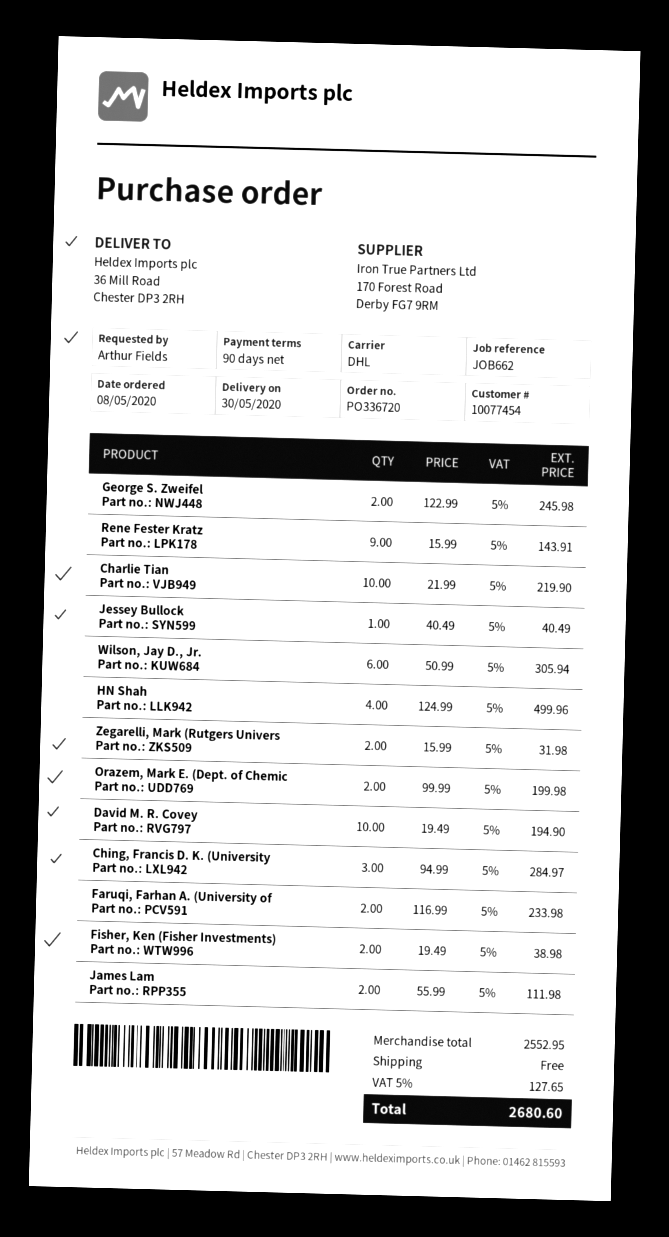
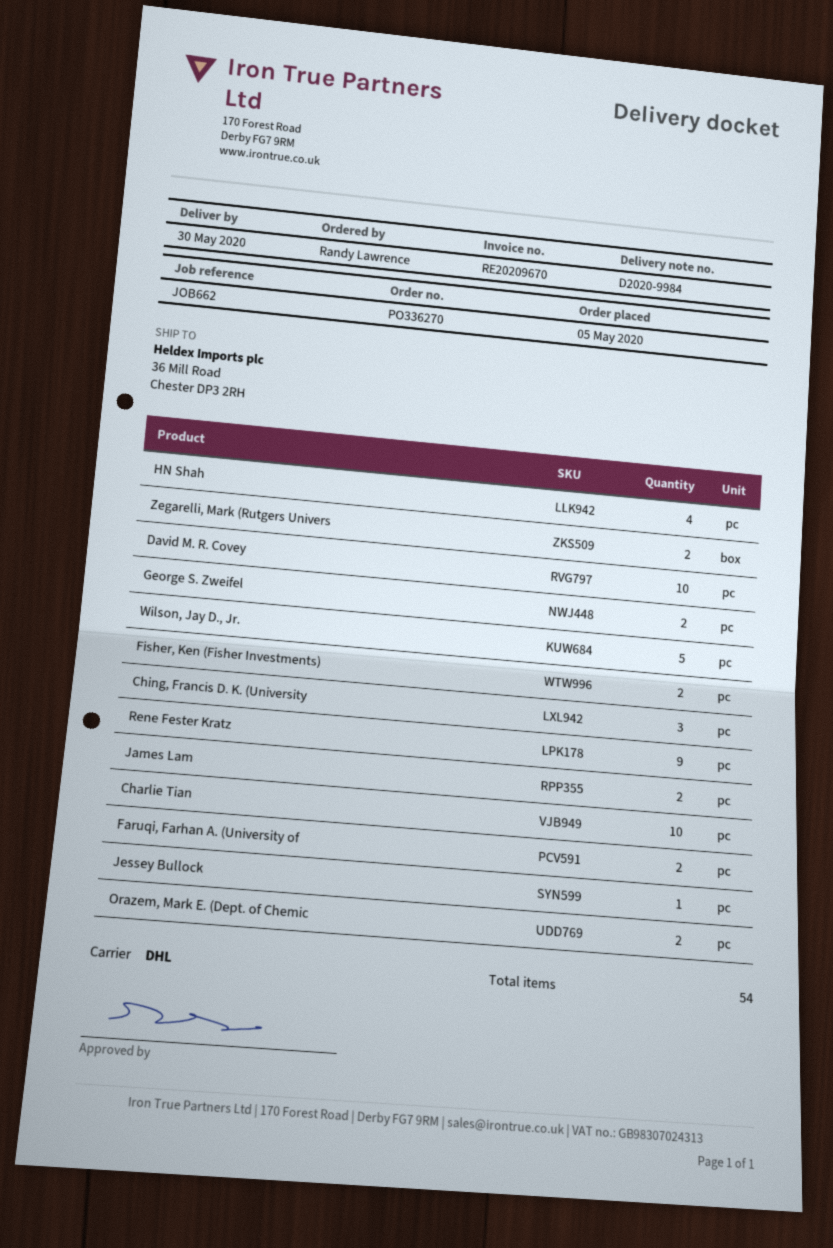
order number: PO336720 -> PO336270
order date: 2020-05-08 -> 2020-05-05
ordered by: Arthur Fields -> Randy Lawrence
Wilson, Jay D., Jr.: 6 -> 5

